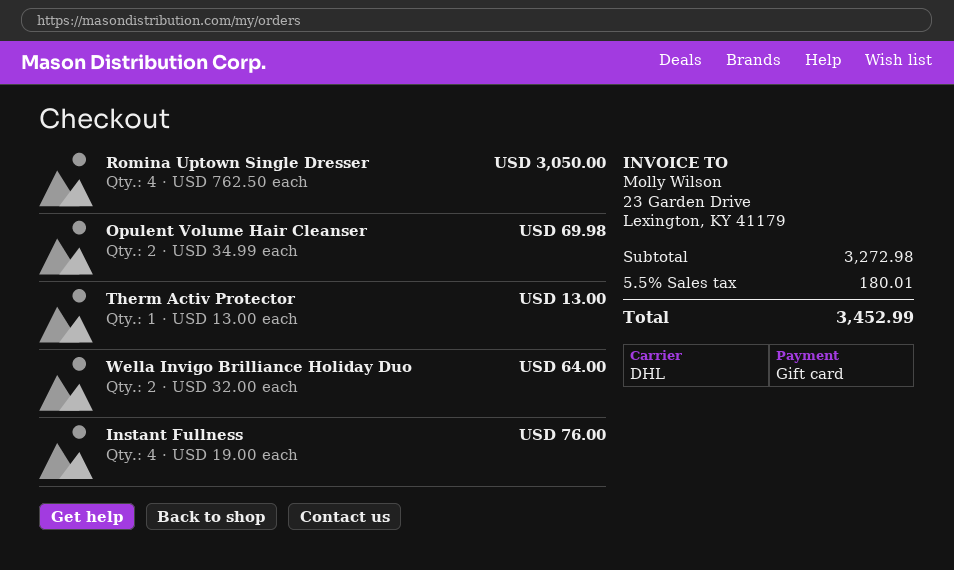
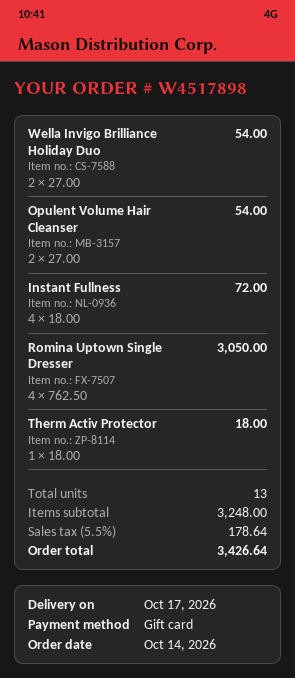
Opulent Volume Hair Cleanser: 2 x 34.99 = 69.98 -> 2 x 27.00 = 54.00
Therm Activ Protector: 1 x 13.00 = 13.00 -> 1 x 18.00 = 18.00
Wella Invigo Brilliance Holiday Duo: 2 x 32.00 = 64.00 -> 2 x 27.00 = 54.00
Instant Fullness: 4 x 19.00 = 76.00 -> 4 x 18.00 = 72.00
subtotal: 3272.98 -> 3248.00
tax: 5.5% = 180.01 -> 5.5% = 178.64
total: 3452.99 -> 3426.64

